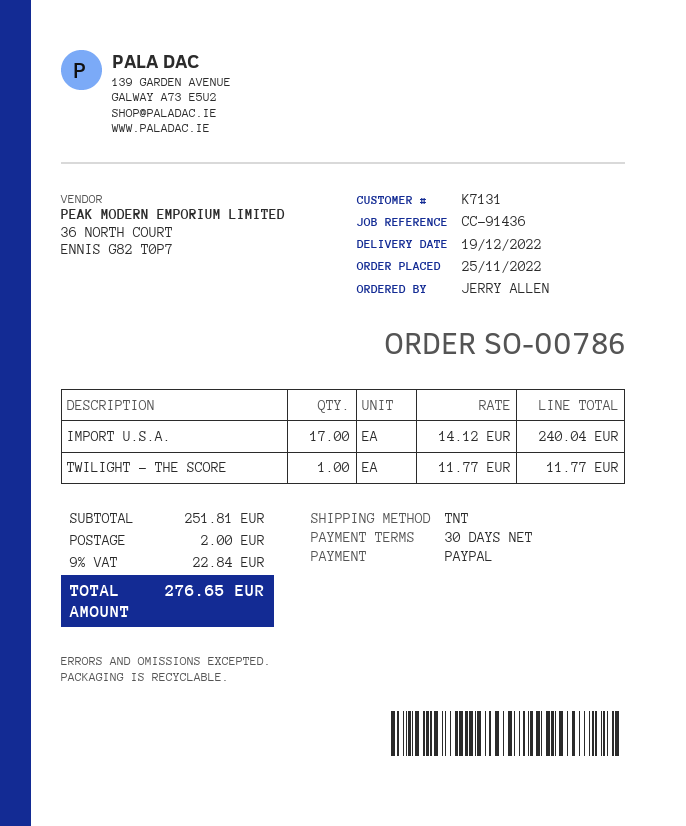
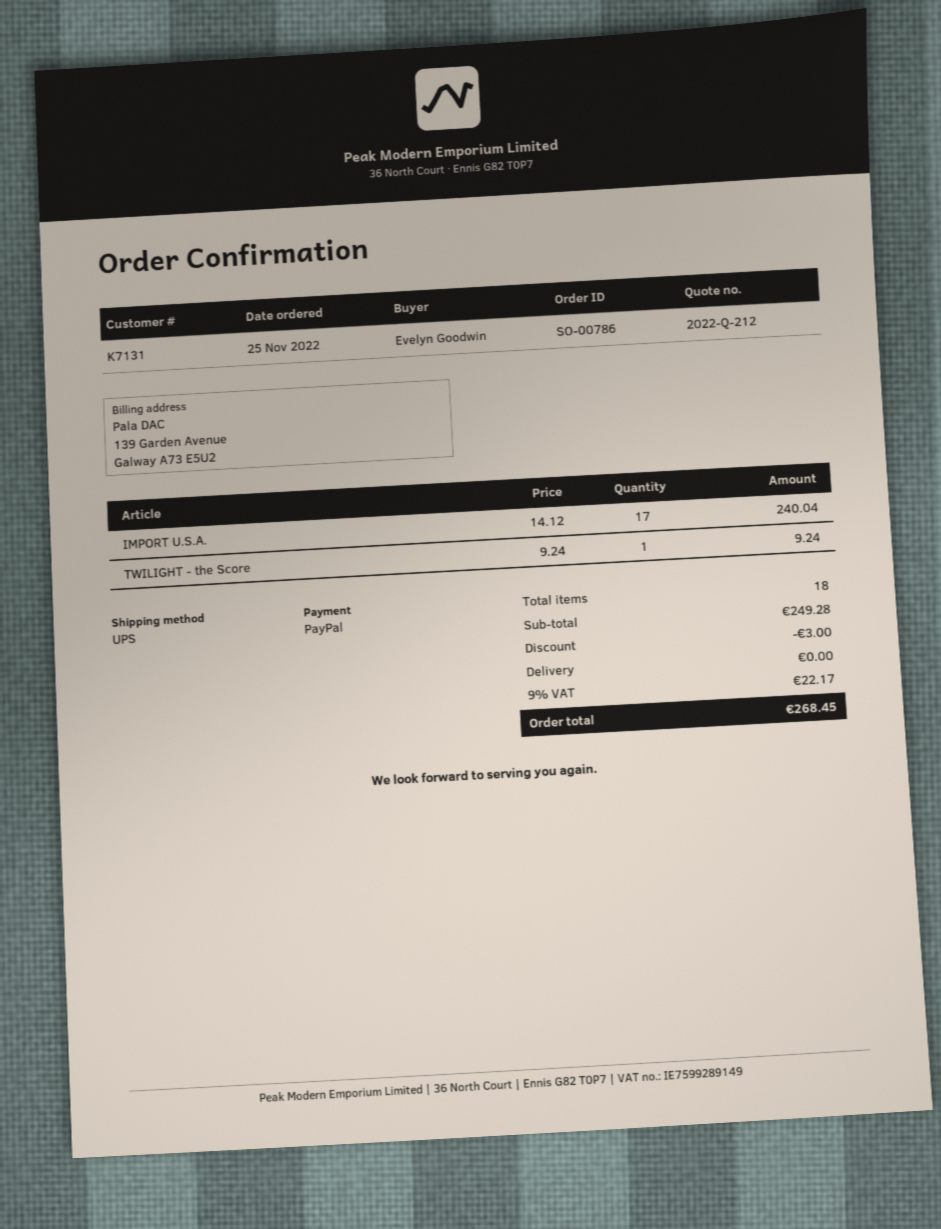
ordered by: JERRY ALLEN -> Evelyn Goodwin
shipping method: TNT -> UPS
TWILIGHT - THE SCORE: 1 x 11.77 = 11.77 -> 1 x 9.24 = 9.24
subtotal: 251.81 -> 249.28
discount: none -> 3.00
shipping: 2.00 -> 0.00
tax: 9% = 22.84 -> 9% = 22.17
total: 276.65 -> 268.45

